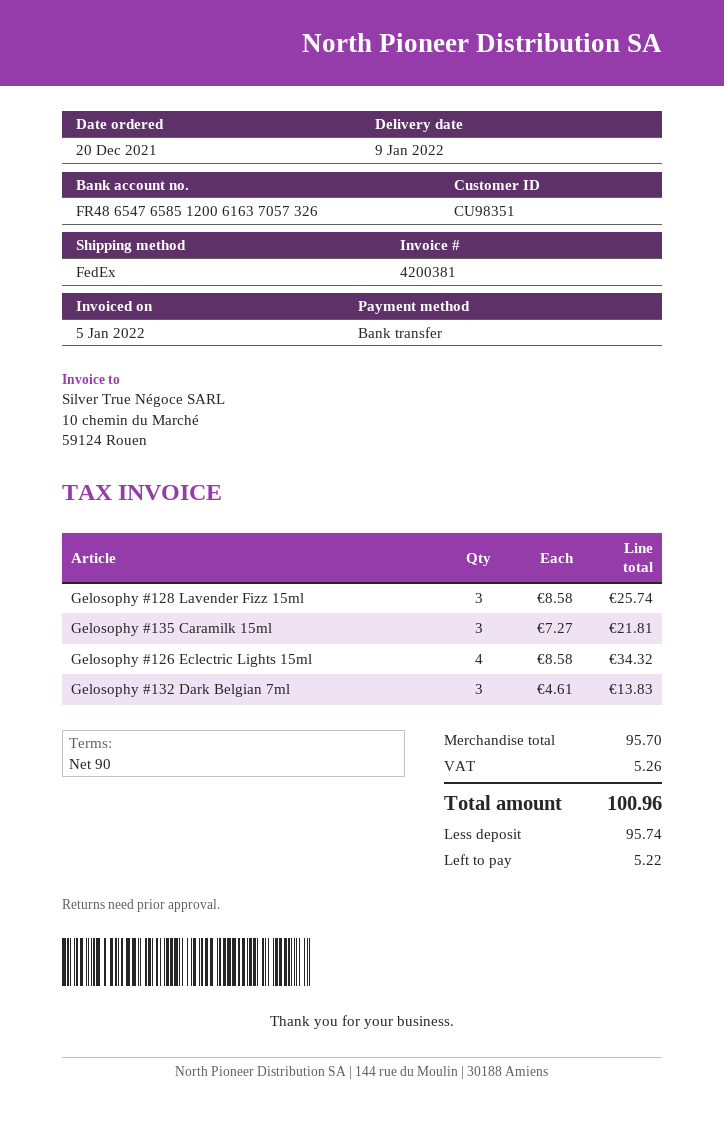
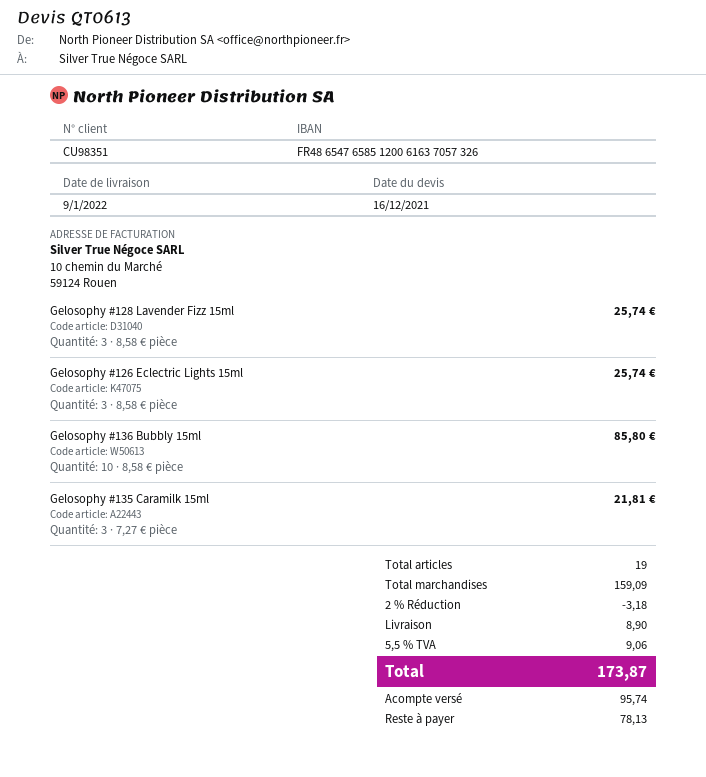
Gelosophy #126 Eclectric Lights 15ml: 4 x 8.58 = 34.32 -> 3 x 8.58 = 25.74
Gelosophy #132 Dark Belgian 7ml: 3 x 4.61 = 13.83 -> none
Gelosophy #136 Bubbly 15ml: none -> 10 x 8.58 = 85.80
subtotal: 95.70 -> 159.09
discount: none -> 2% = 3.18
shipping: none -> 8.90
tax: 5.26 -> 9.06
total: 100.96 -> 173.87
balance: 5.22 -> 78.13

